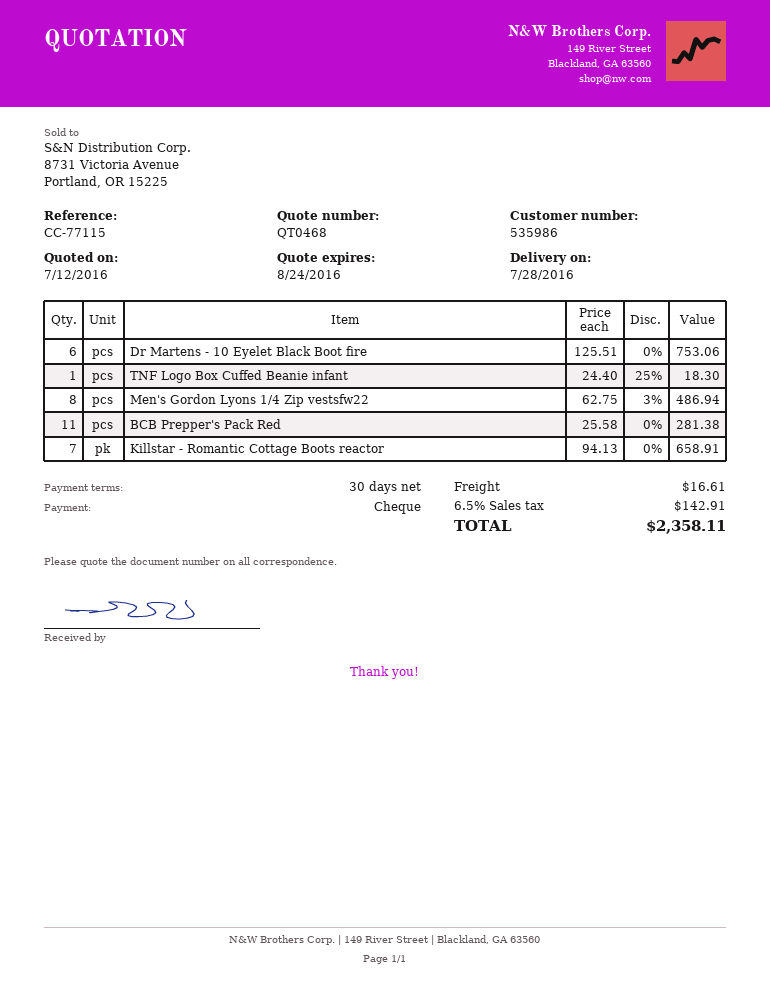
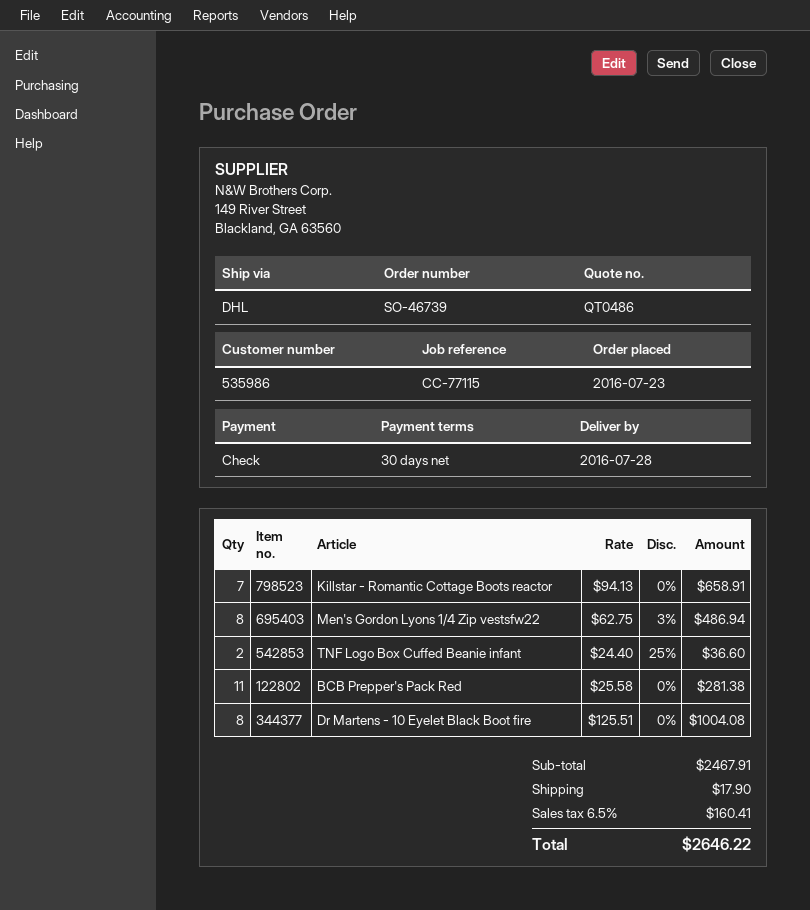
quote number: QT0468 -> QT0486
Dr Martens - 10 Eyelet Black Boot fire: 6 x 125.51 = 753.06 -> 8 x 125.51 = 1004.08
TNF Logo Box Cuffed Beanie infant: 1 x 24.40 - 25% = 18.30 -> 2 x 24.40 - 25% = 36.60
shipping: 16.61 -> 17.90
tax: 6.5% = 142.91 -> 6.5% = 160.41
total: 2358.11 -> 2646.22

